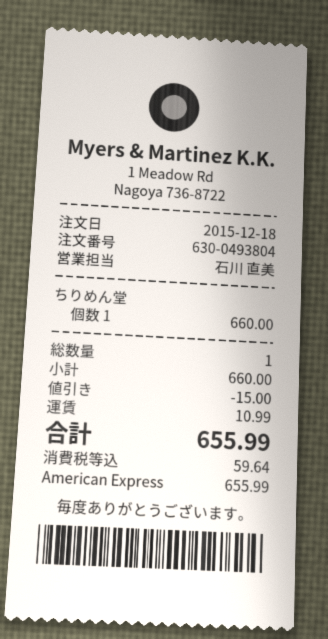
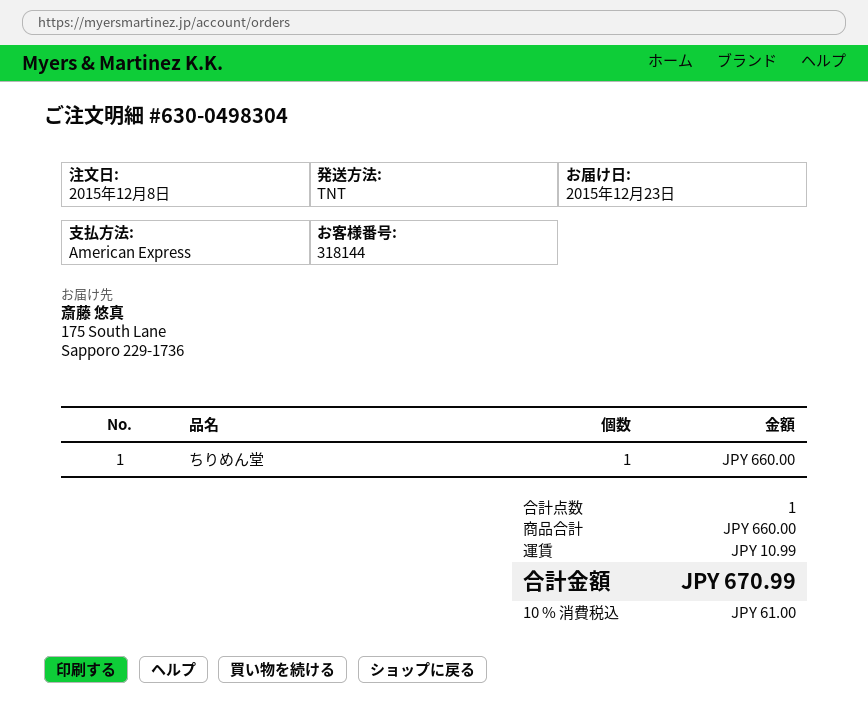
order number: 630-0493804 -> 630-0498304
order date: 2015-12-18 -> 2015-12-08
discount: 15.00 -> none
tax: 59.64 -> 61.00
total: 655.99 -> 670.99

